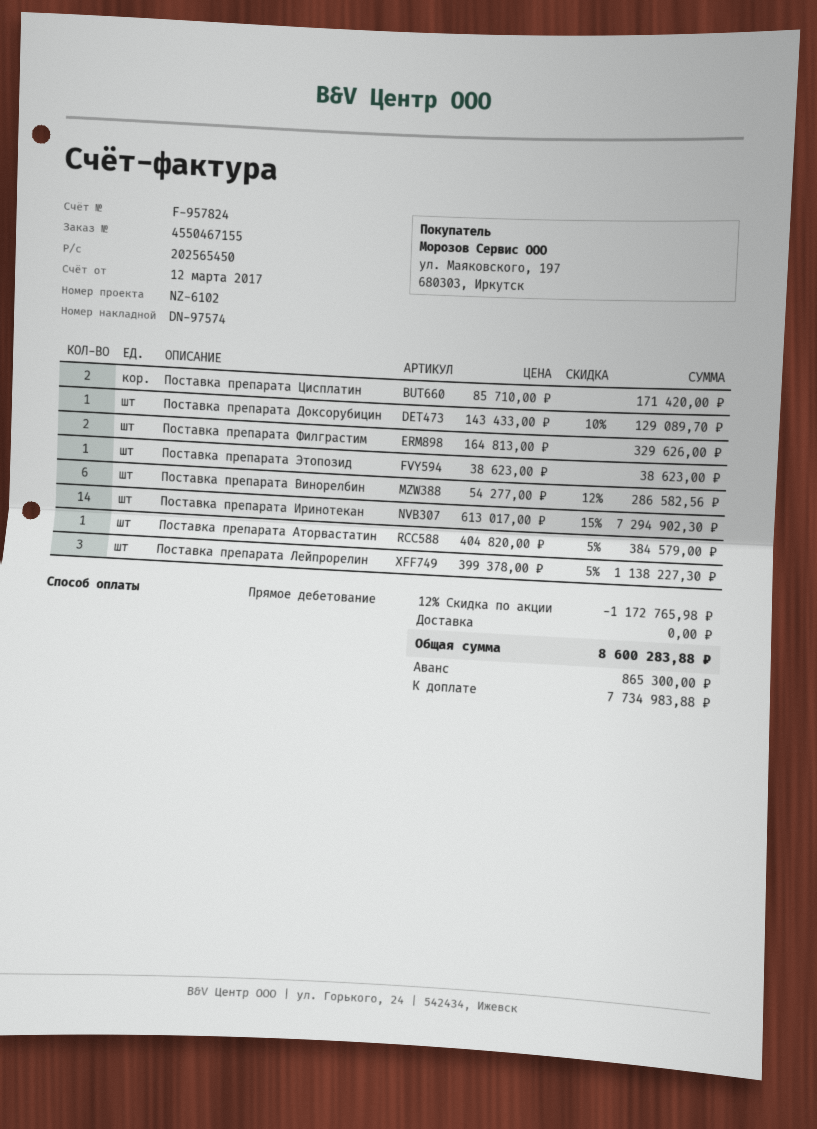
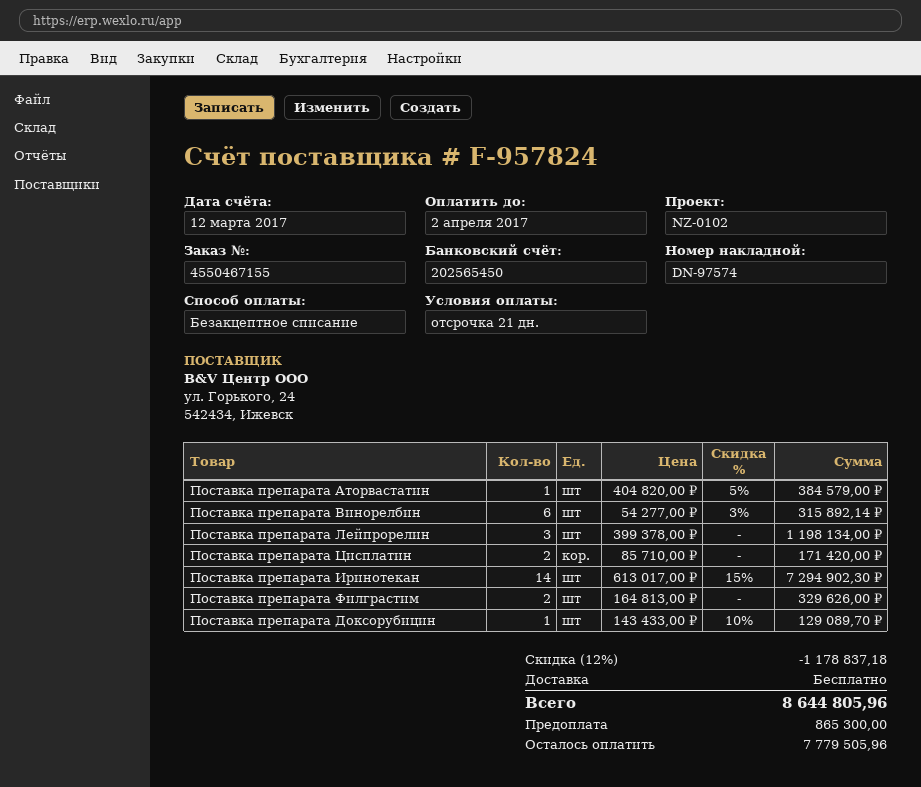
reference: NZ-6102 -> NZ-0102
Поставка препарата Этопозид: 1 x 38623.00 = 38623.00 -> none
Поставка препарата Винорелбин: 6 x 54277.00 - 12% = 286582.56 -> 6 x 54277.00 - 3% = 315892.14
Поставка препарата Лейпрорелин: 3 x 399378.00 - 5% = 1138227.30 -> 3 x 399378.00 = 1198134.00
discount: 12% = 1172765.98 -> 12% = 1178837.18
total: 8600283.88 -> 8644805.96
balance: 7734983.88 -> 7779505.96

